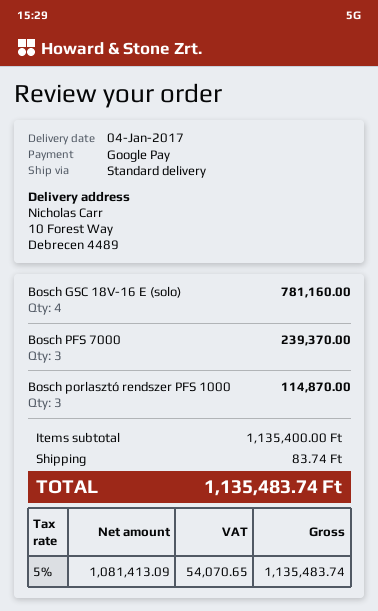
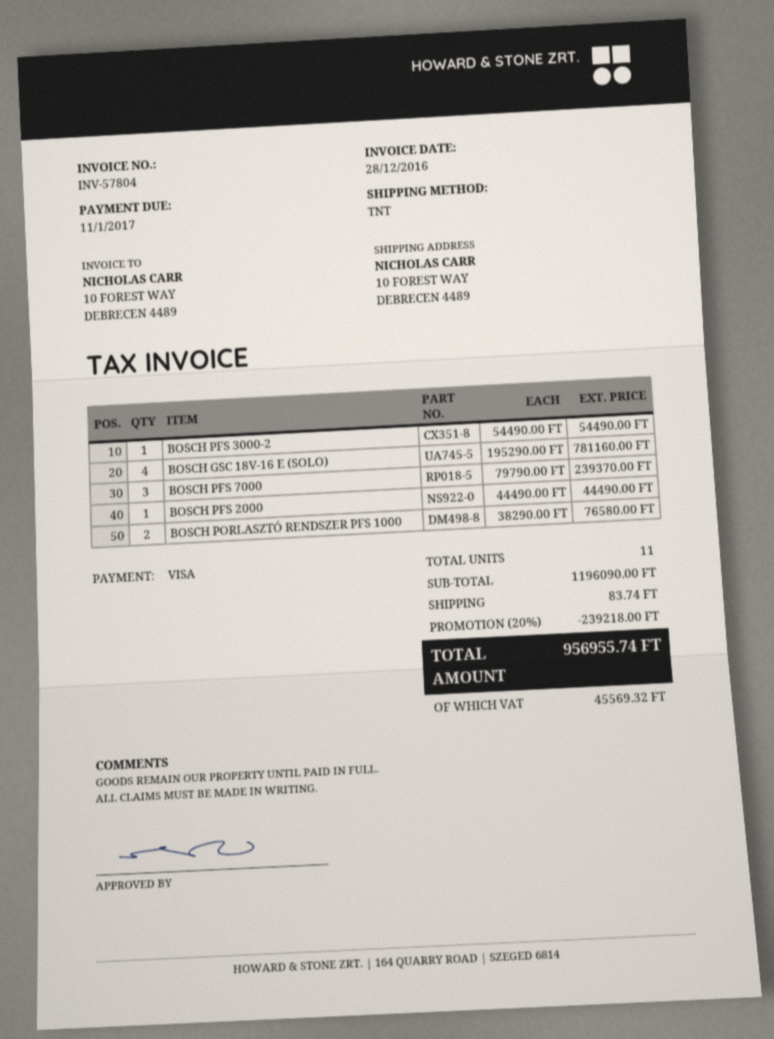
payment method: Google Pay -> Visa
shipping method: standard -> TNT
Bosch porlasztó rendszer PFS 1000: 3 for 114870.00 -> 2 for 76580.00
BOSCH PFS 3000-2: none -> 1 for 54490.00
BOSCH PFS 2000: none -> 1 for 44490.00
subtotal: 1135400.00 -> 1196090.00
discount: none -> 20% = 239218.00
tax: 54070.65 -> 45569.32
total: 1135483.74 -> 956955.74

